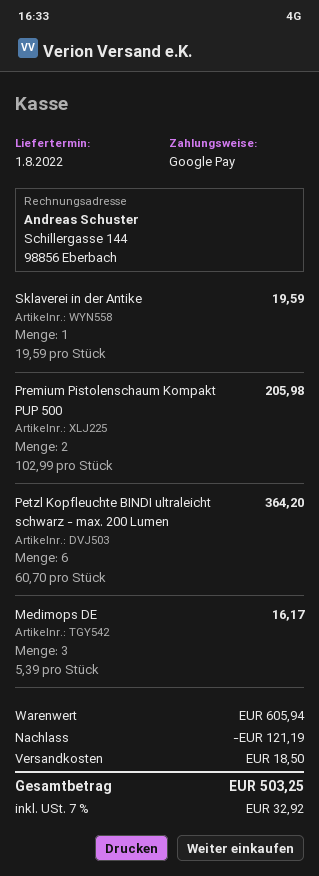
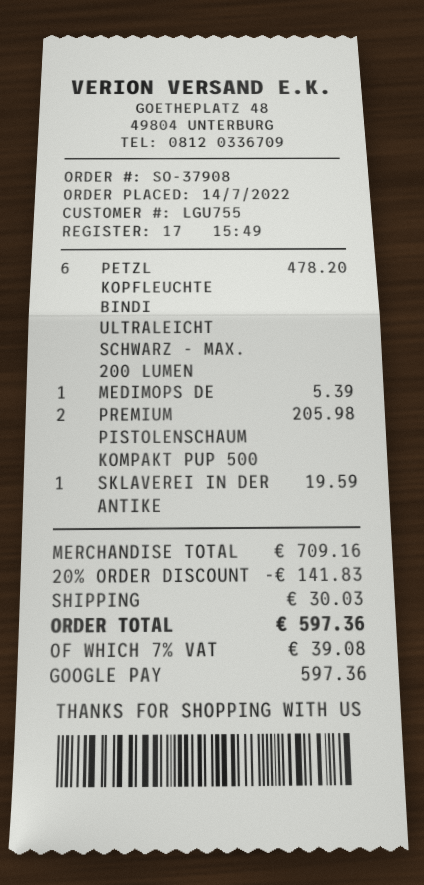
Petzl Kopfleuchte BINDI ultraleicht schwarz - max. 200 Lumen: 6 for 364.20 -> 6 for 478.20
Medimops DE: 3 for 16.17 -> 1 for 5.39
subtotal: 605.94 -> 709.16
discount: 121.19 -> 141.83
shipping: 18.50 -> 30.03
tax: 7% = 32.92 -> 7% = 39.08
total: 503.25 -> 597.36

